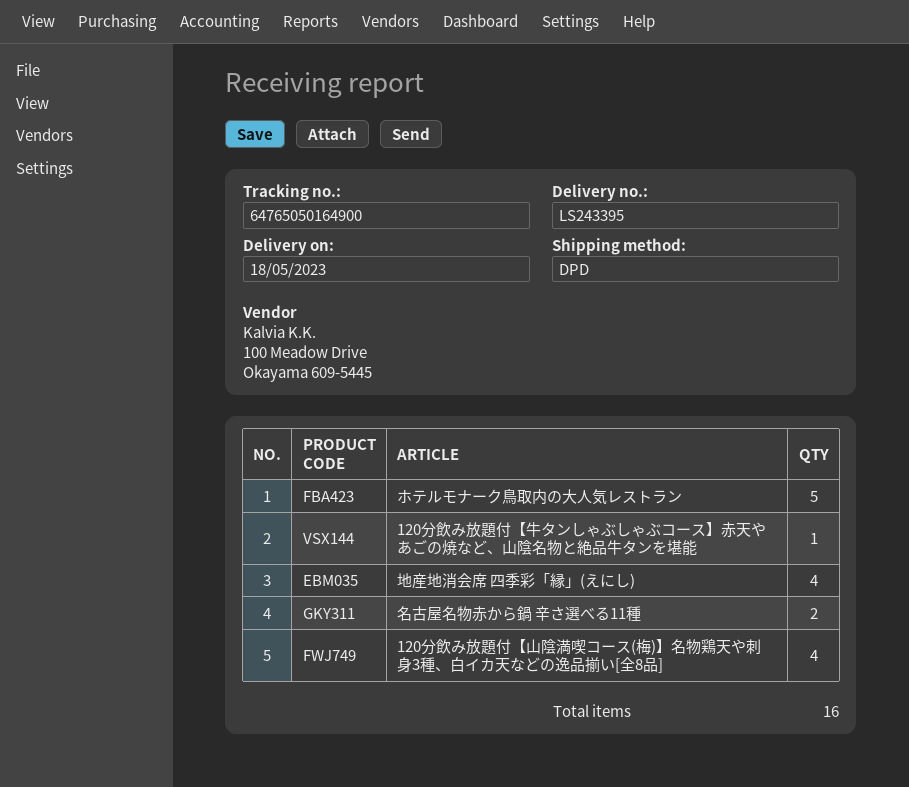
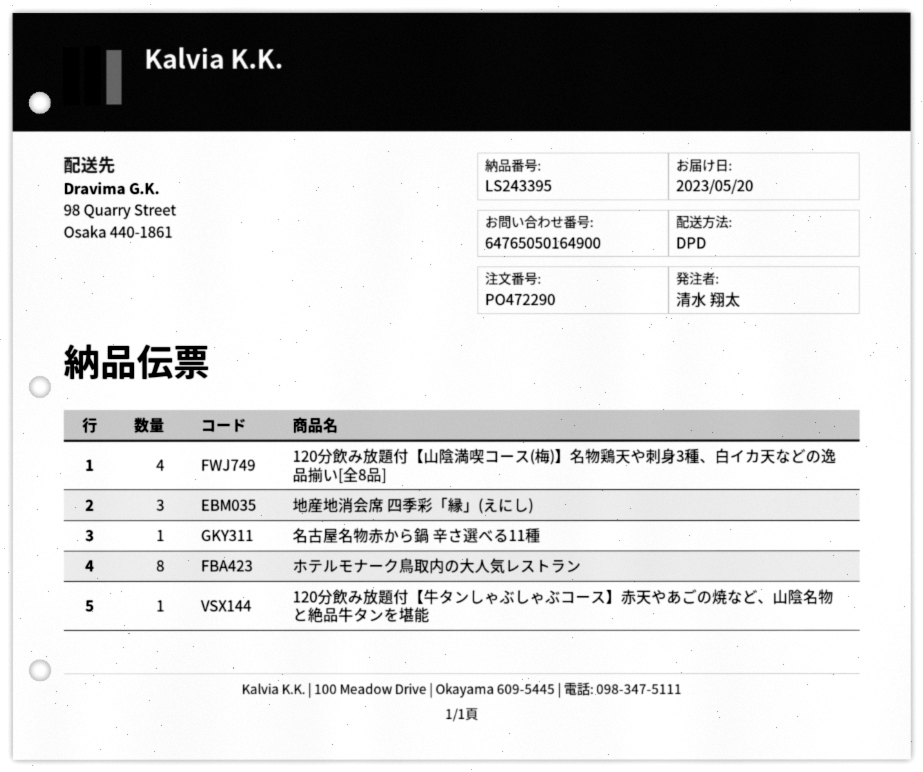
delivery date: 2023-05-18 -> 2023-05-20
ホテルモナーク鳥取内の大人気レストラン: 5 -> 8
地産地消会席 四季彩「縁」(えにし): 4 -> 3
名古屋名物赤から鍋 辛さ選べる11種: 2 -> 1

